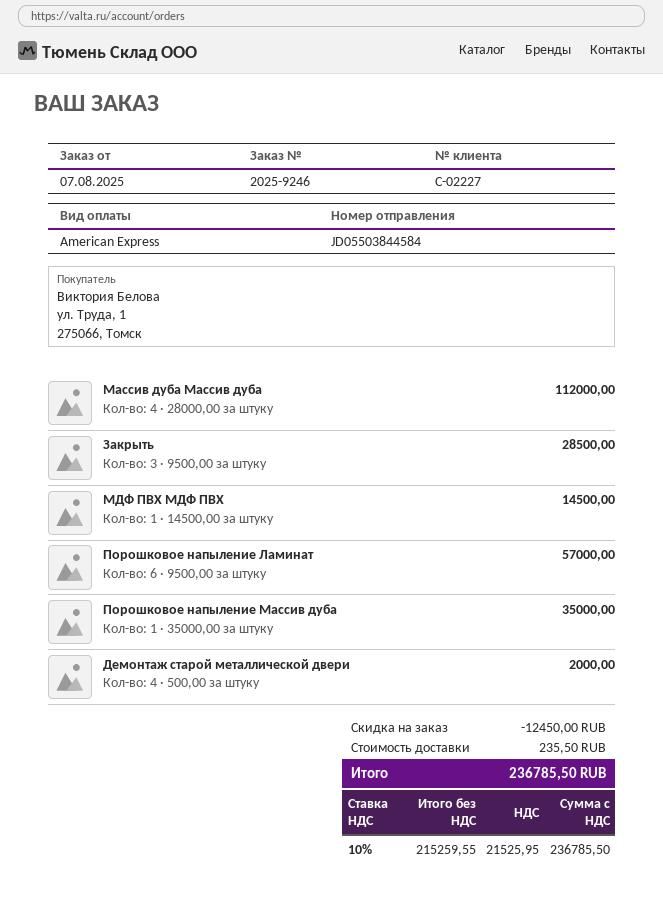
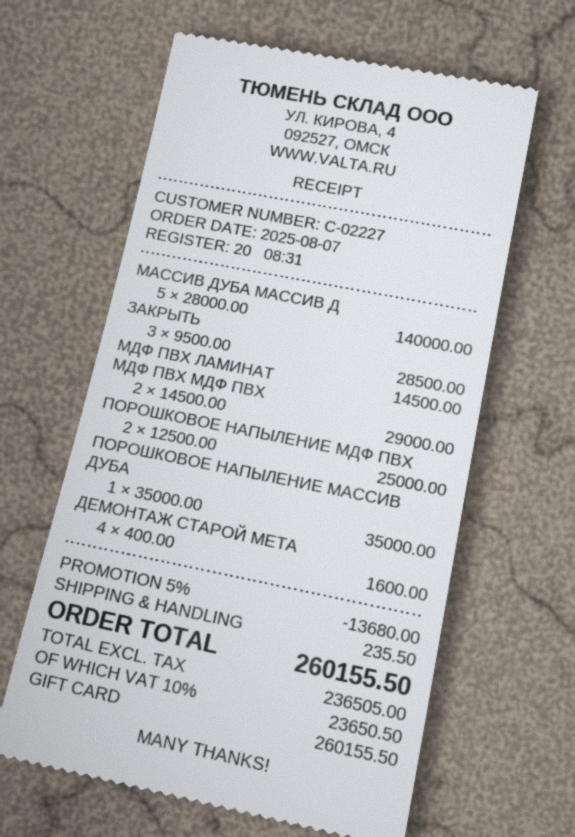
payment method: American Express -> gift card
Массив дуба Массив дуба: 4 x 28000.00 = 112000.00 -> 5 x 28000.00 = 140000.00
МДФ ПВХ МДФ ПВХ: 1 x 14500.00 = 14500.00 -> 2 x 14500.00 = 29000.00
Порошковое напыление Ламинат: 6 x 9500.00 = 57000.00 -> none
Демонтаж старой металлической двери: 4 x 500.00 = 2000.00 -> 4 x 400.00 = 1600.00
МДФ ПВХ ЛАМИНАТ: none -> 1 x 14500.00 = 14500.00
ПОРОШКОВОЕ НАПЫЛЕНИЕ МДФ ПВХ: none -> 2 x 12500.00 = 25000.00
discount: 12450.00 -> 13680.00
net: 215259.55 -> 236505.00
tax: 10% = 21525.95 -> 10% = 23650.50
total: 236785.50 -> 260155.50

